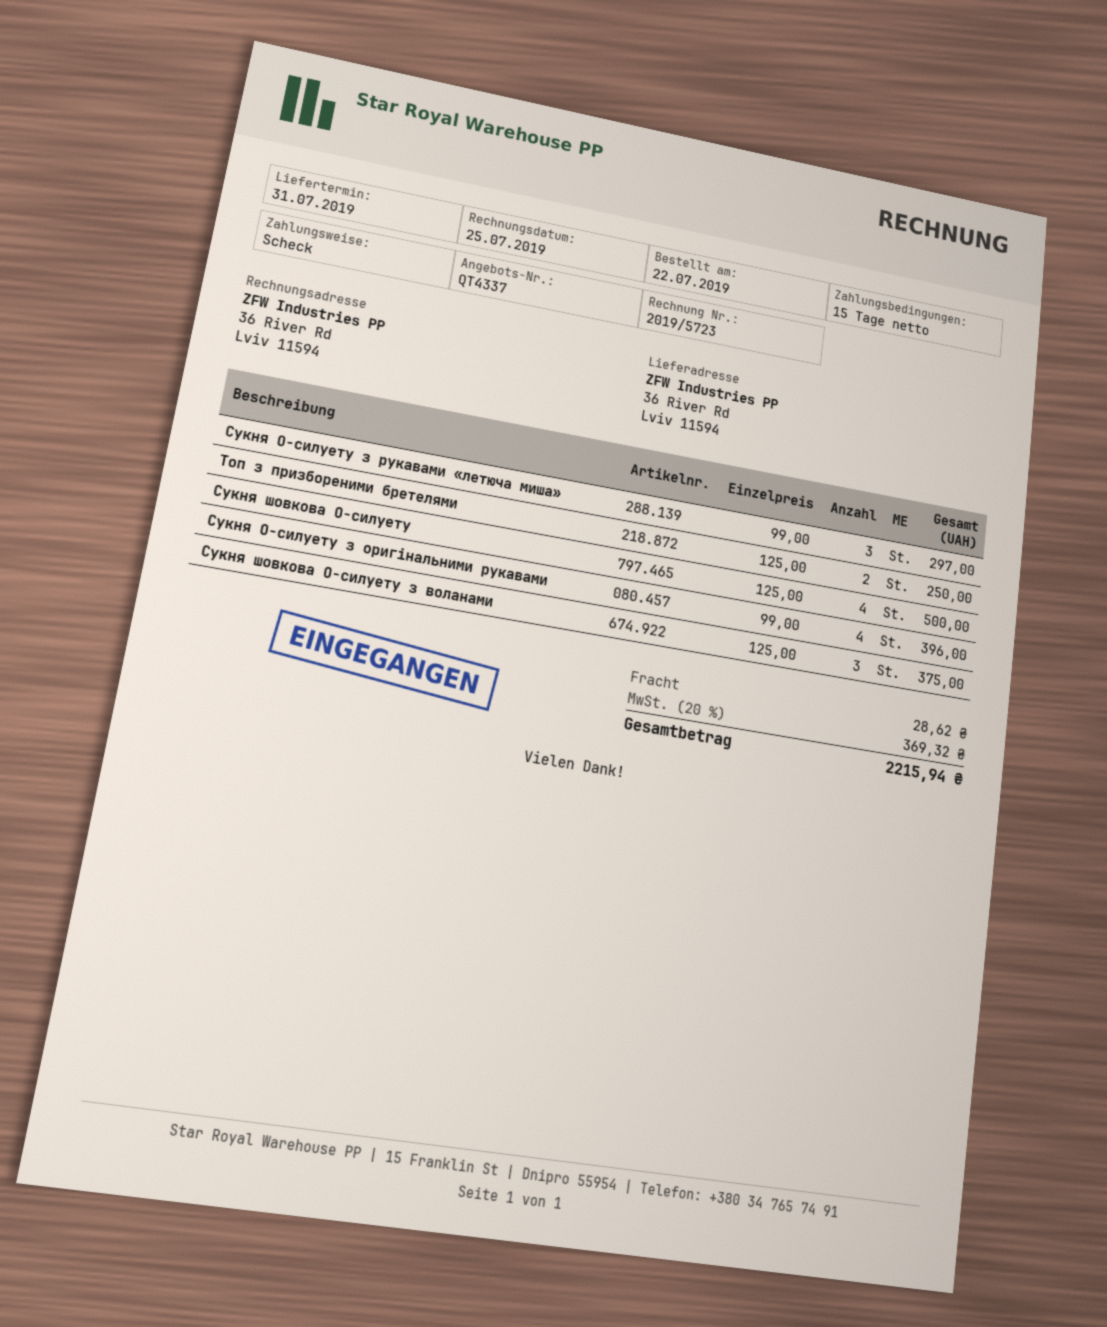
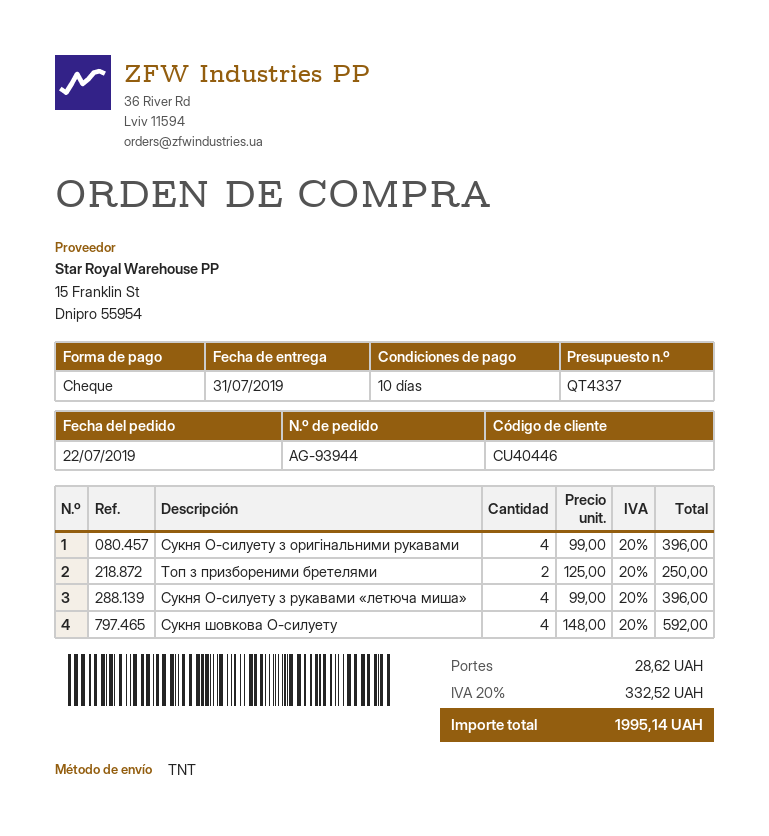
payment terms: 15 days -> 10 days
Сукня О-силуету з рукавами «летюча миша»: 3 x 99.00 = 297.00 -> 4 x 99.00 = 396.00
Сукня шовкова О-силуету: 4 x 125.00 = 500.00 -> 4 x 148.00 = 592.00
Сукня шовкова О-силуету з воланами: 3 x 125.00 = 375.00 -> none
tax: 20% = 369.32 -> 20% = 332.52
total: 2215.94 -> 1995.14

